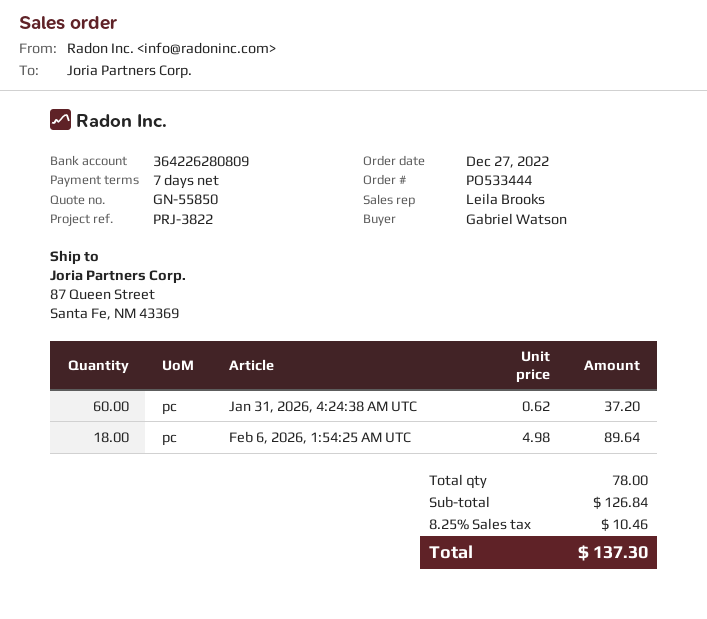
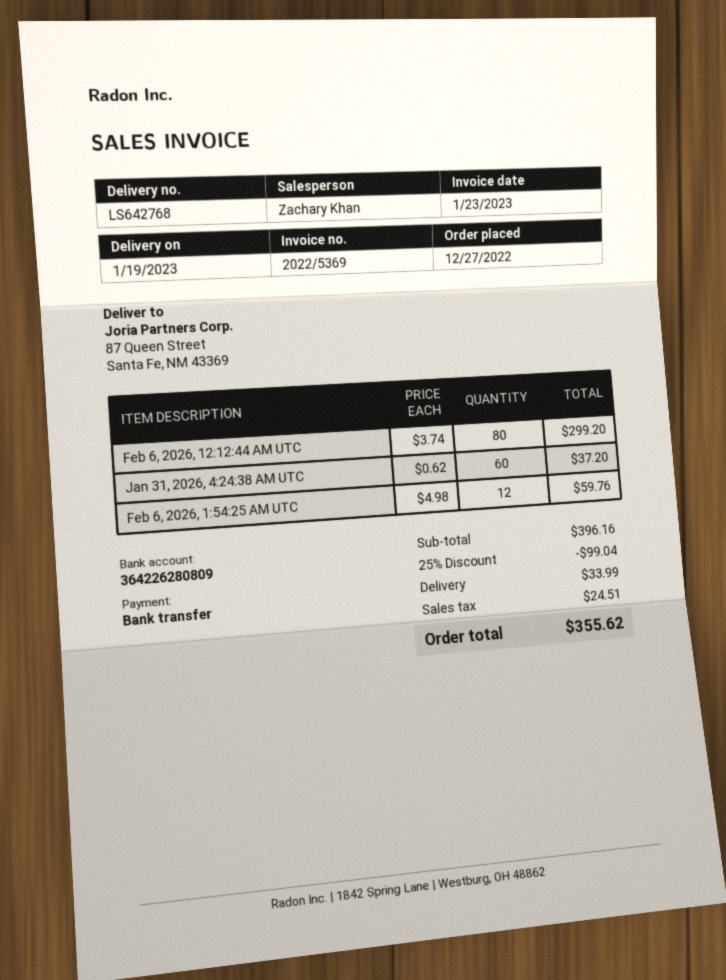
sales rep: Leila Brooks -> Zachary Khan
Feb 6, 2026, 1:54:25 AM UTC: 18 x 4.98 = 89.64 -> 12 x 4.98 = 59.76
Feb 6, 2026, 12:12:44 AM UTC: none -> 80 x 3.74 = 299.20
subtotal: 126.84 -> 396.16
discount: none -> 25% = 99.04
shipping: none -> 33.99
tax: 10.46 -> 24.51
total: 137.30 -> 355.62

